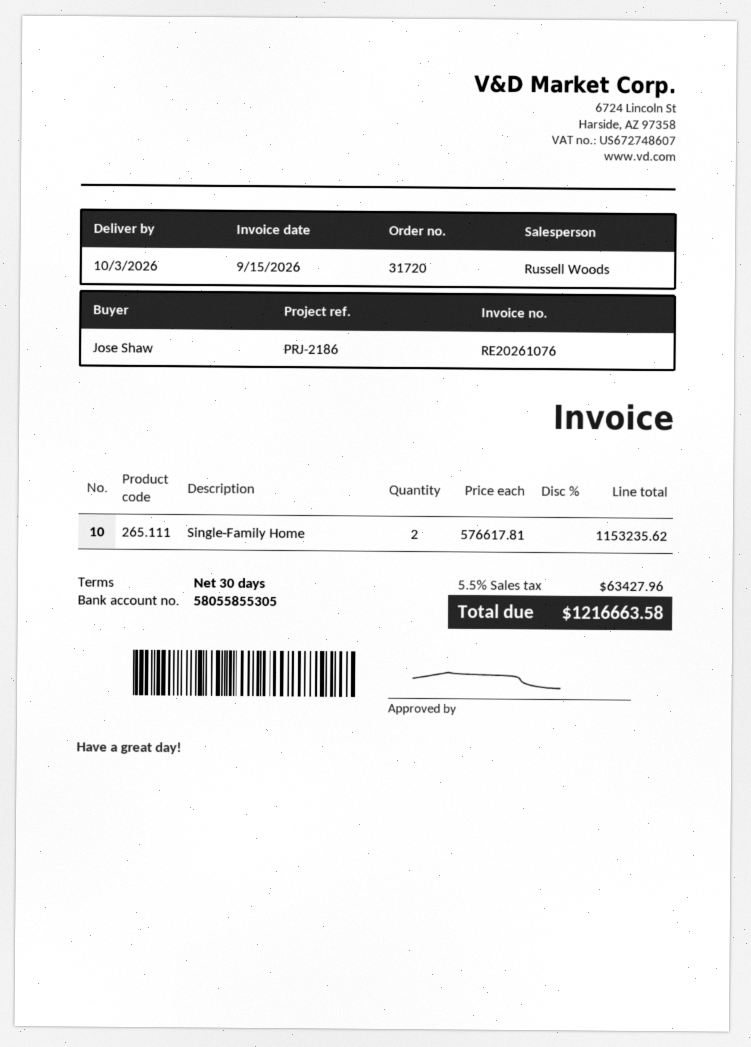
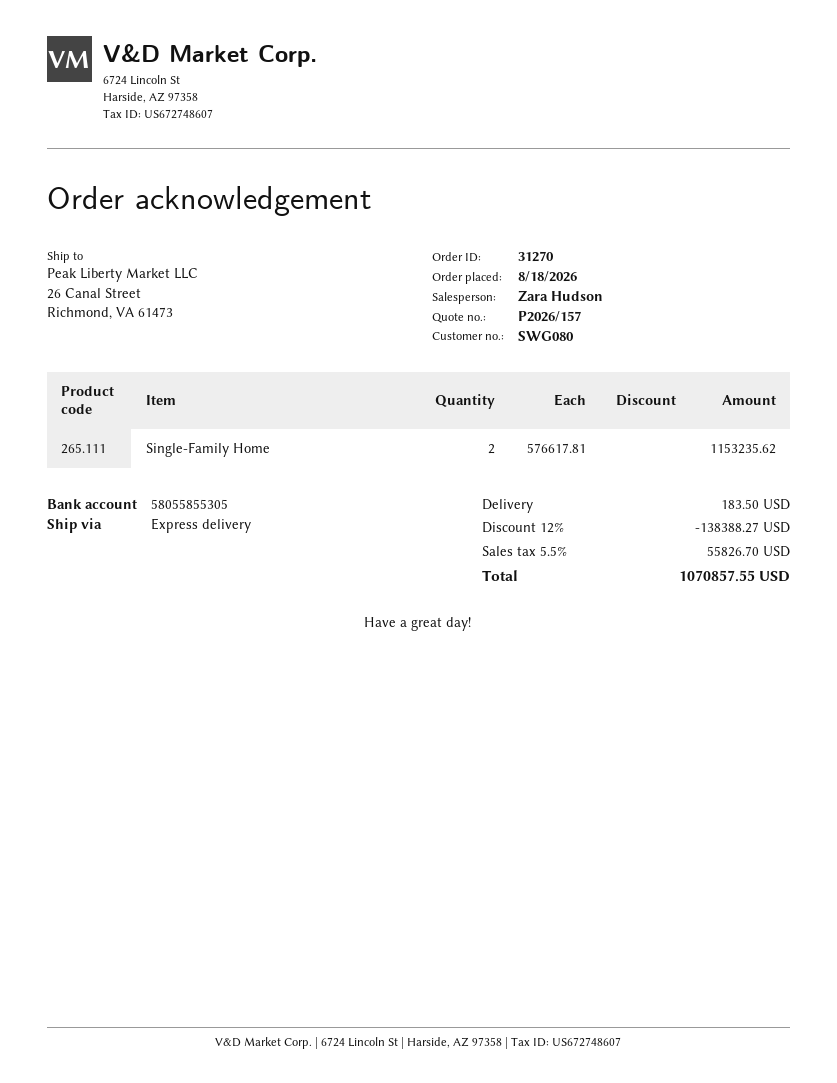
order number: 31720 -> 31270
sales rep: Russell Woods -> Zara Hudson
discount: none -> 12% = 138388.27
shipping: none -> 183.50
tax: 5.5% = 63427.96 -> 5.5% = 55826.70
total: 1216663.58 -> 1070857.55

